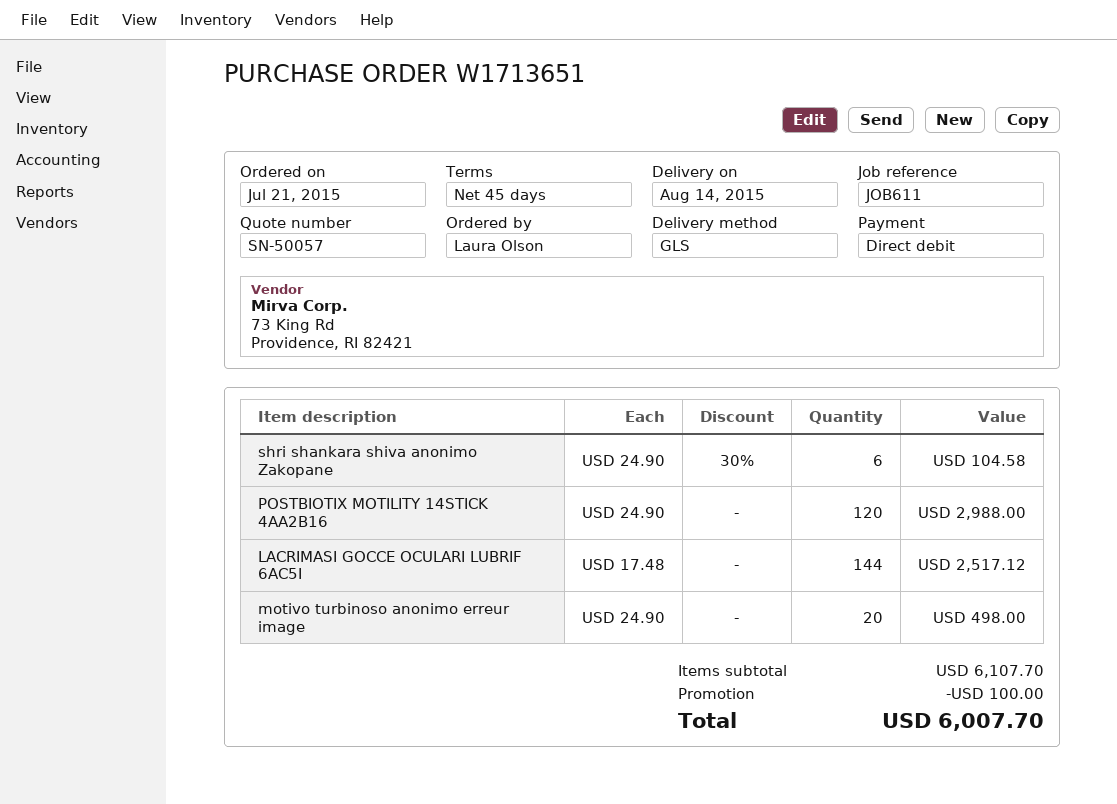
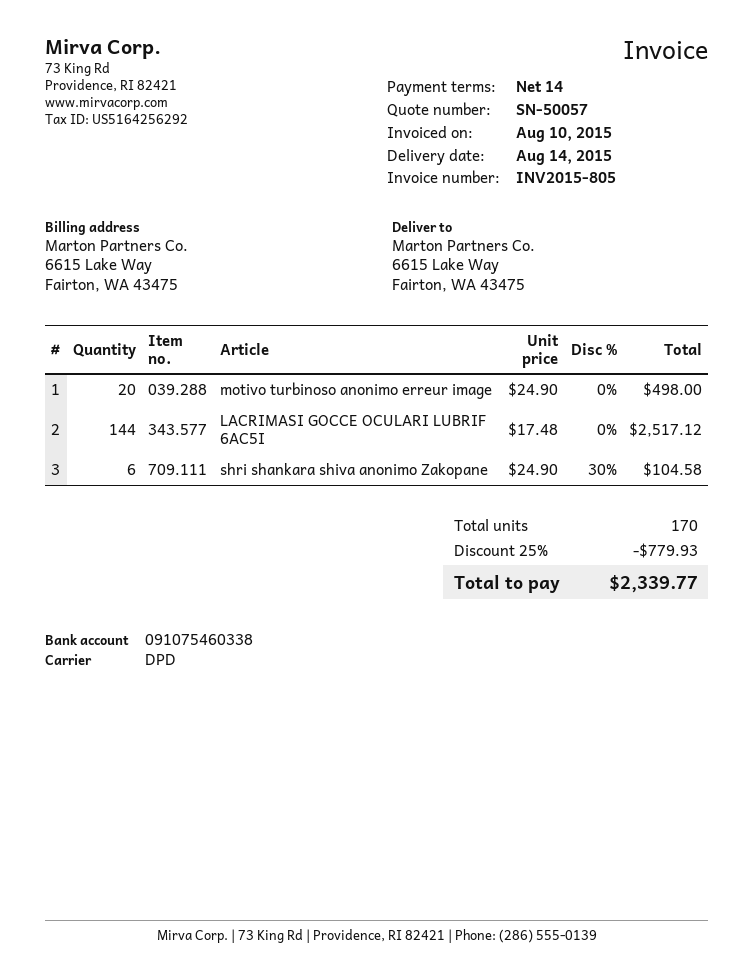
payment terms: 45 days -> 14 days
shipping method: GLS -> DPD
POSTBIOTIX MOTILITY 14STICK 4AA2B16: 120 x 24.90 = 2988.00 -> none
discount: 100.00 -> 779.93
total: 6007.70 -> 2339.77

